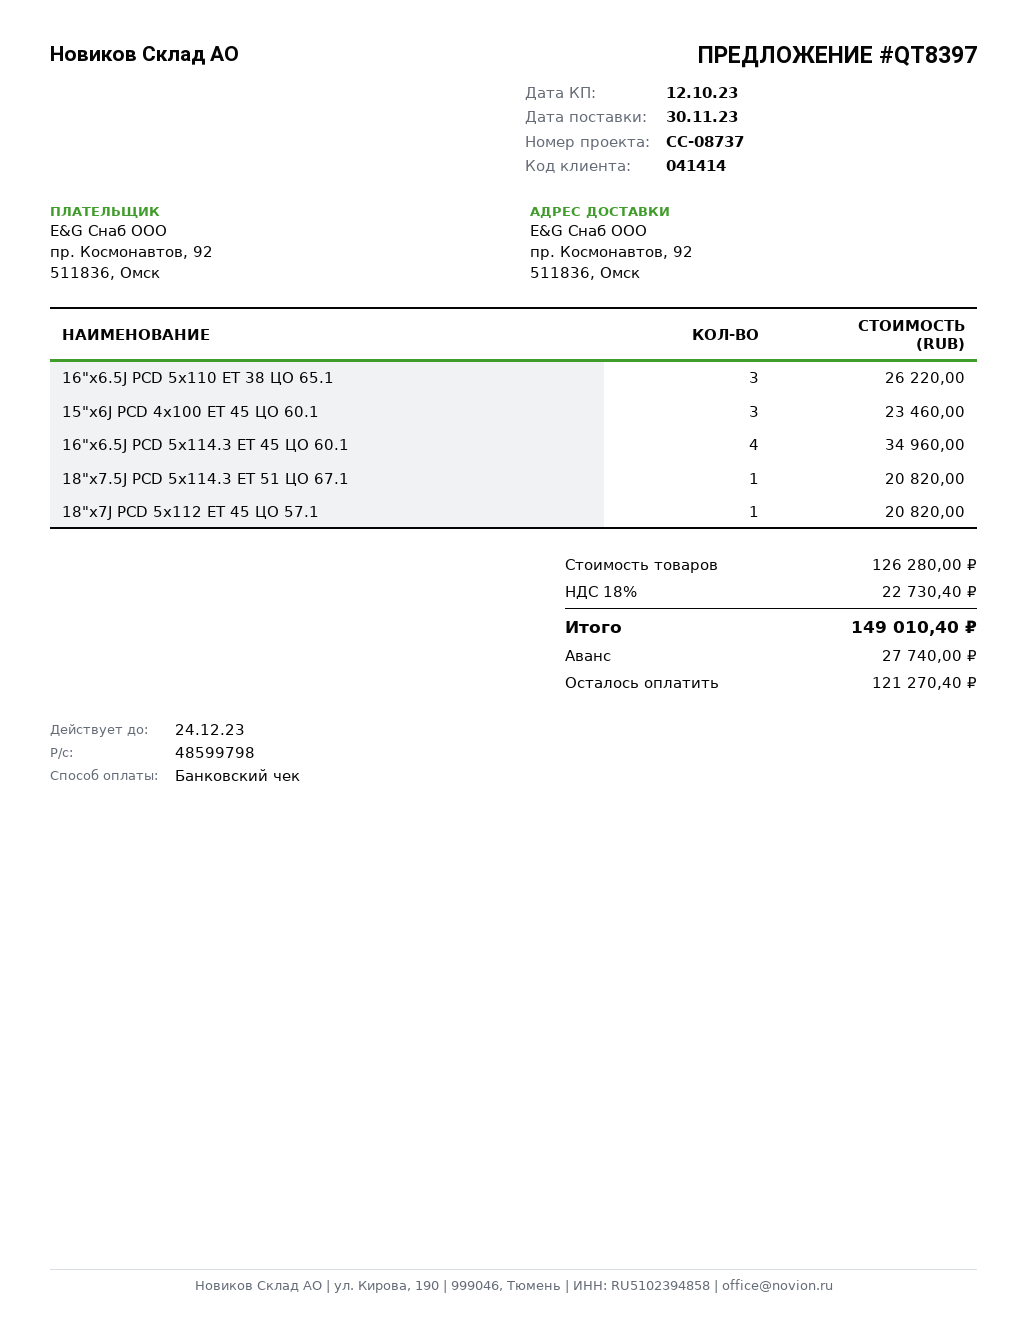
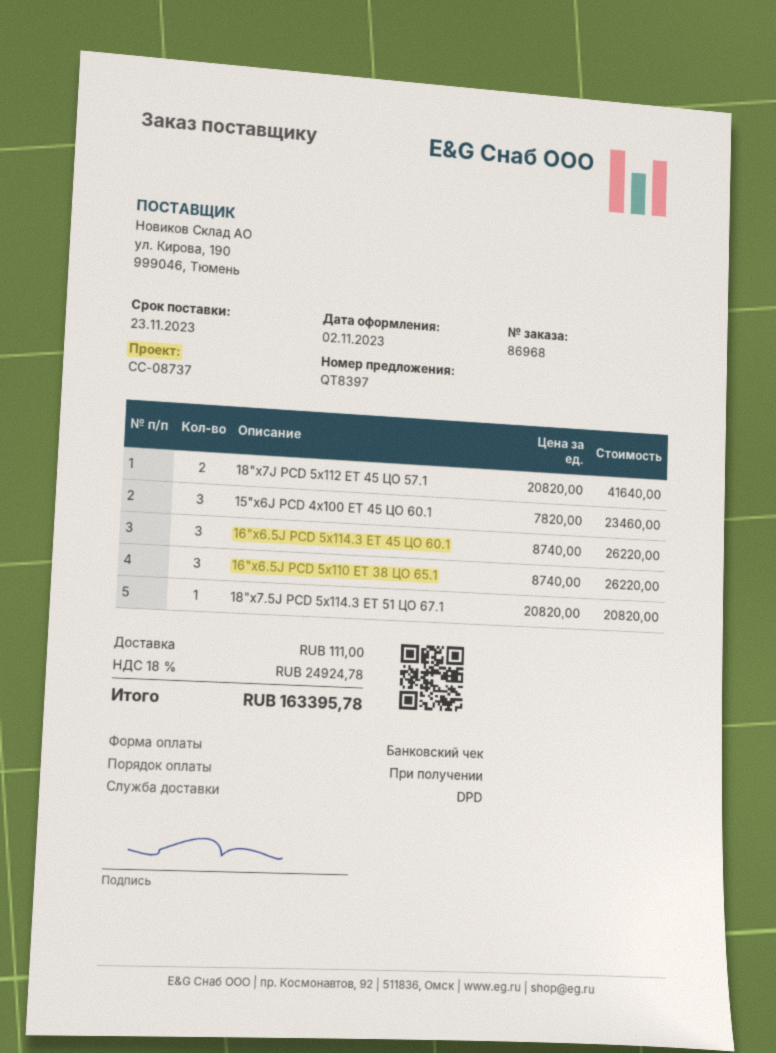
delivery date: 2023-11-30 -> 2023-11-23
16"x6.5J PCD 5x114.3 ЕТ 45 ЦО 60.1: 4 for 34960.00 -> 3 for 26220.00
18"x7J PCD 5x112 ЕТ 45 ЦО 57.1: 1 for 20820.00 -> 2 for 41640.00
shipping: none -> 111.00
tax: 18% = 22730.40 -> 18% = 24924.78
total: 149010.40 -> 163395.78

